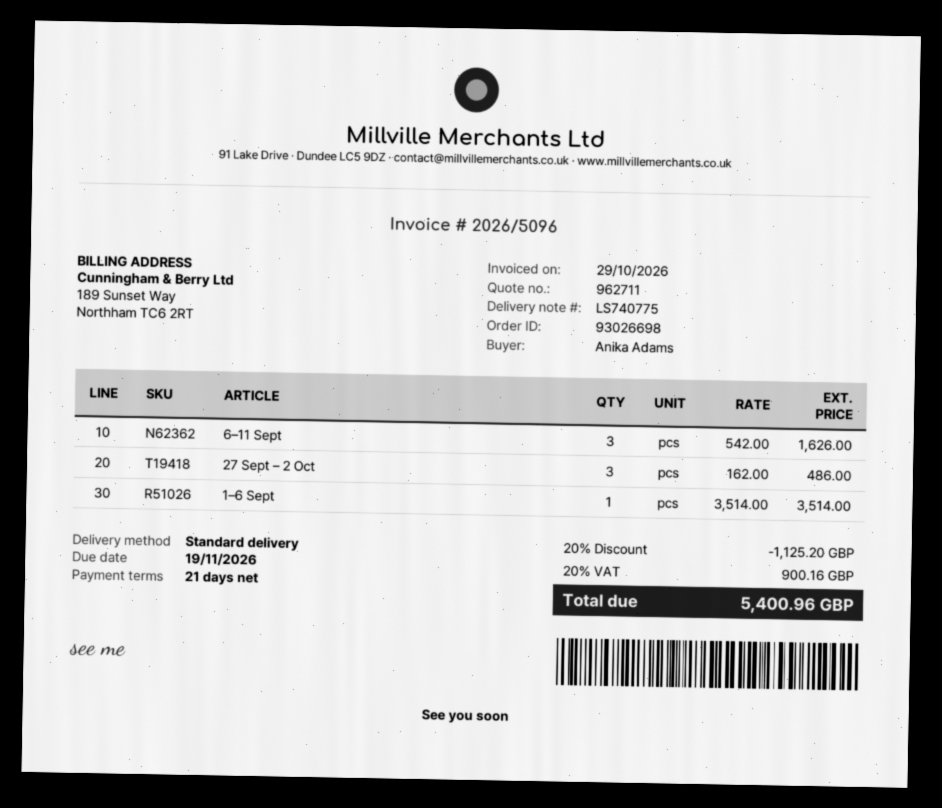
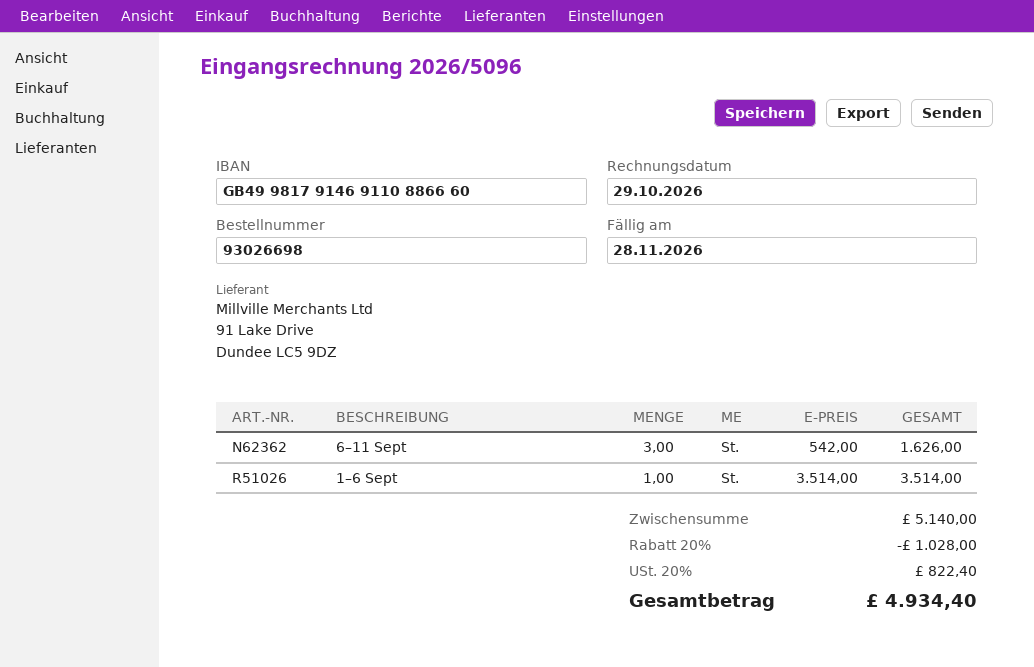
due date: 2026-11-19 -> 2026-11-28
27 Sept – 2 Oct: 3 x 162.00 = 486.00 -> none
discount: 20% = 1125.20 -> 20% = 1028.00
tax: 20% = 900.16 -> 20% = 822.40
total: 5400.96 -> 4934.40

